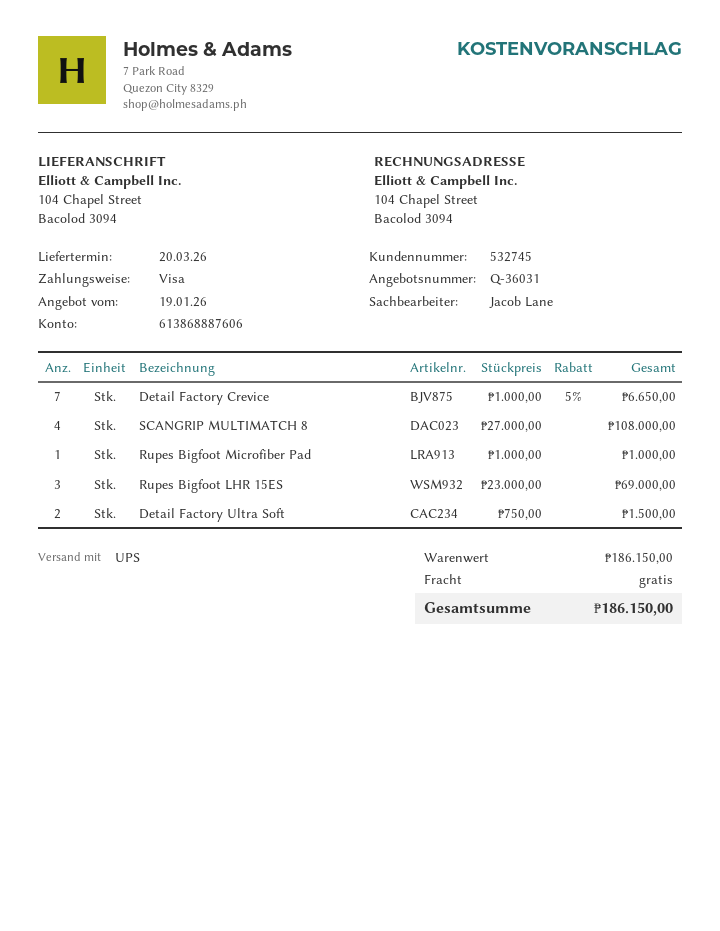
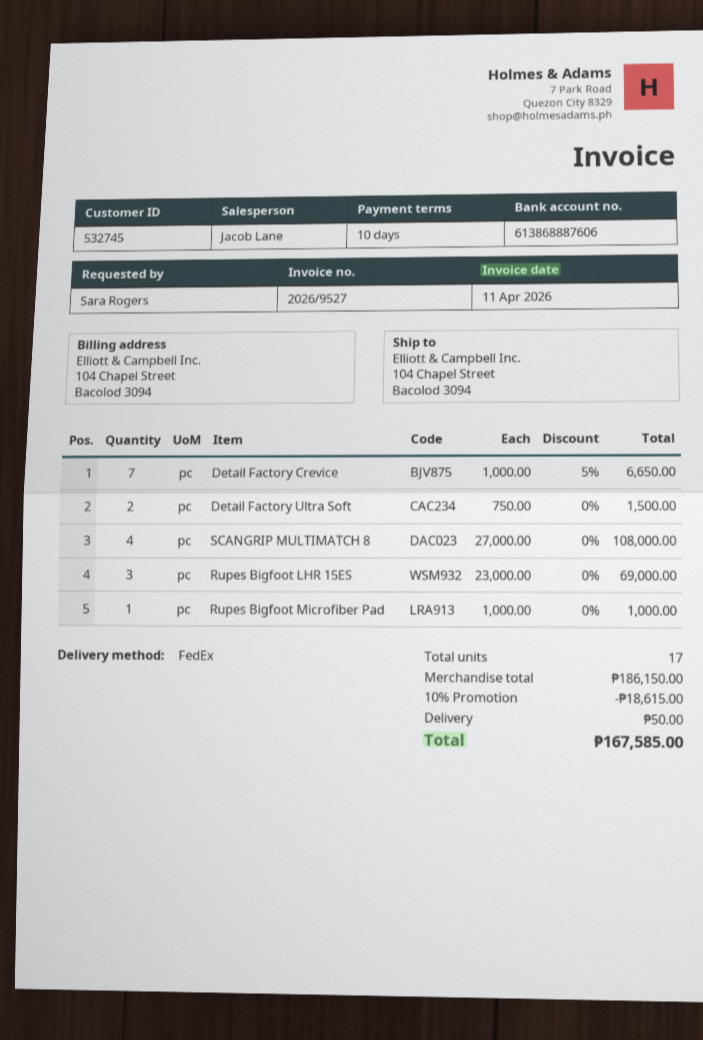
shipping method: UPS -> FedEx
discount: none -> 10% = 18615.00
shipping: 0.00 -> 50.00
total: 186150.00 -> 167585.00

